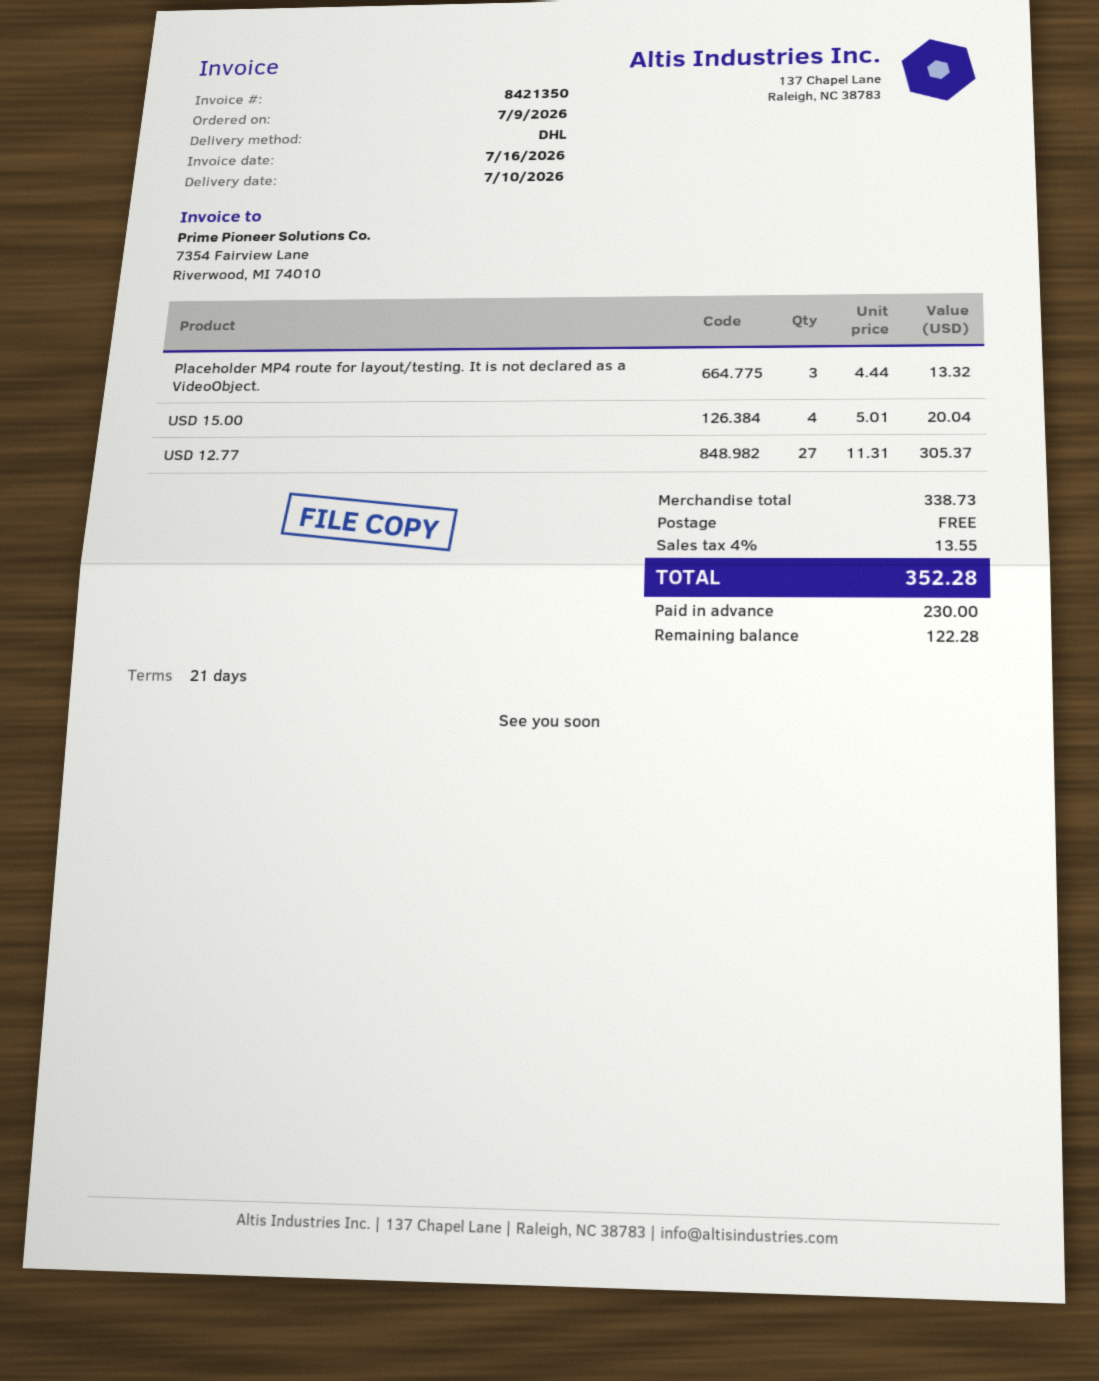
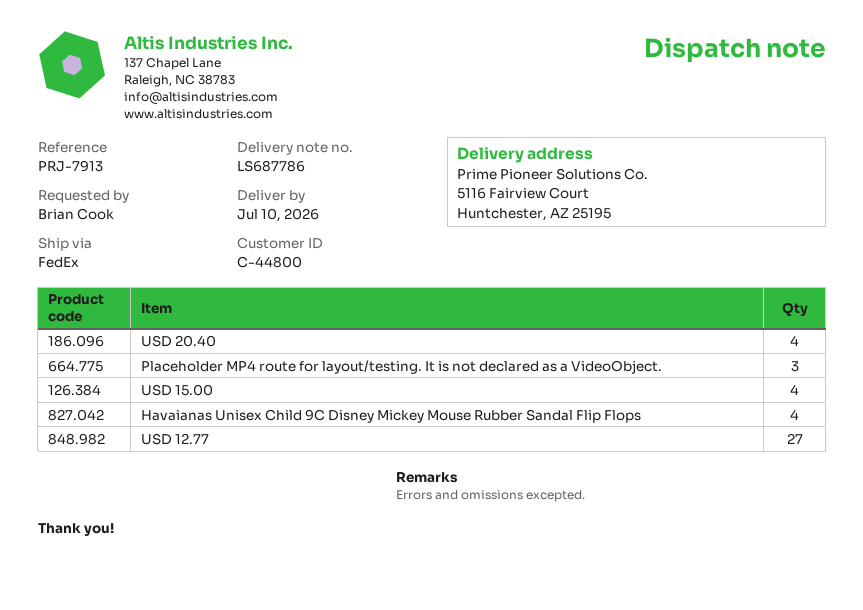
shipping method: DHL -> FedEx
USD 20.40: none -> 4
Havaianas Unisex Child 9C Disney Mickey Mouse Rubber Sandal Flip Flops: none -> 4

